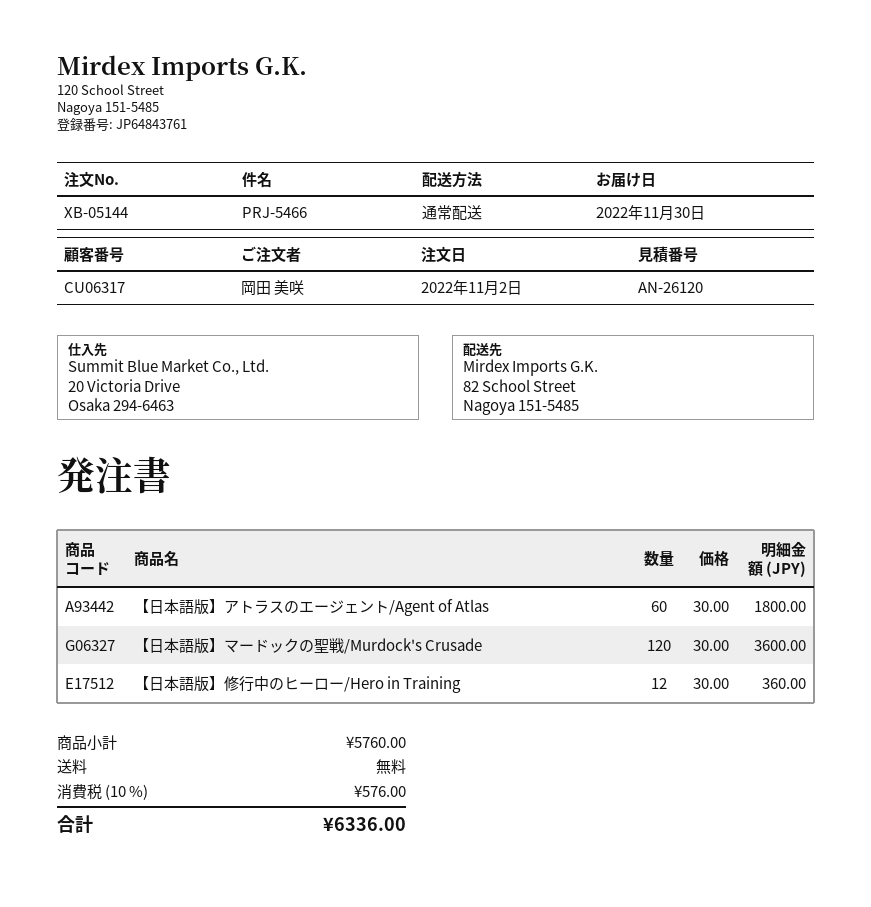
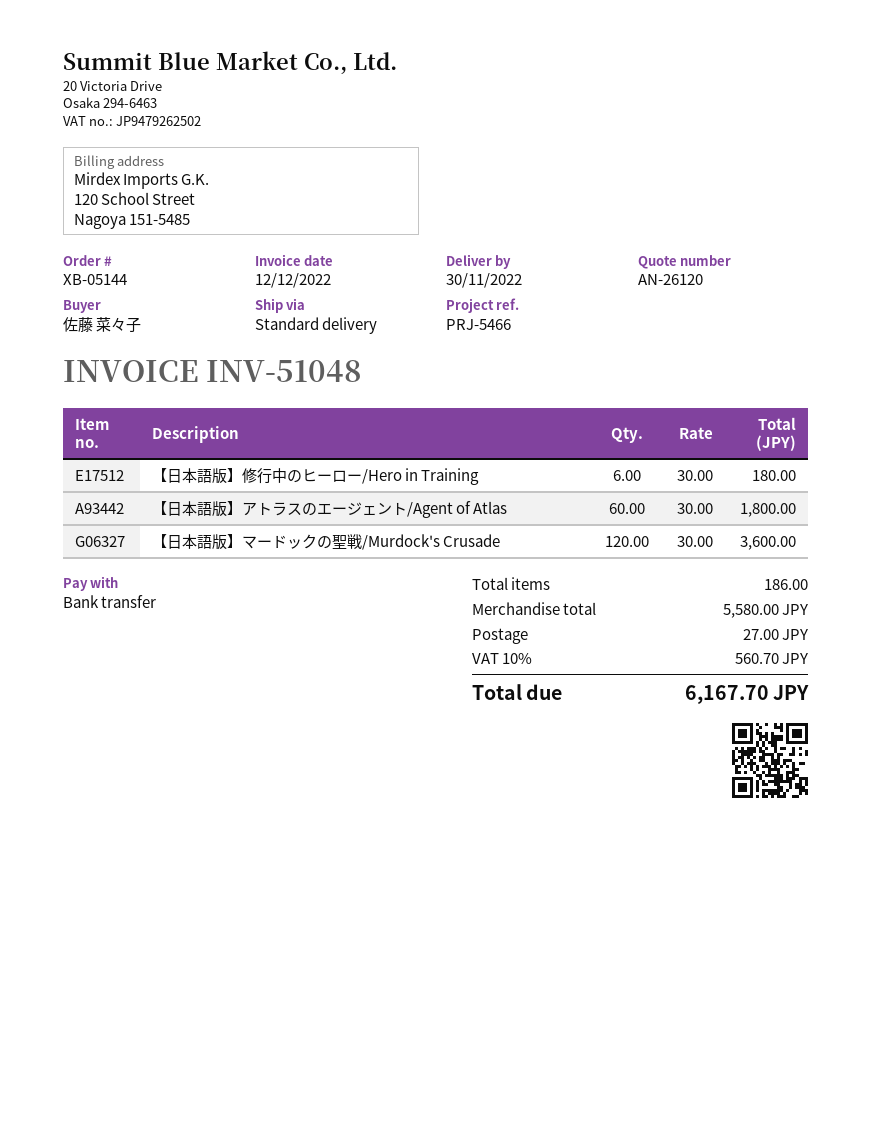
ordered by: 岡田 美咲 -> 佐藤 菜々子
【日本語版】修行中のヒーロー/Hero in Training: 12 x 30.00 = 360.00 -> 6 x 30.00 = 180.00
subtotal: 5760.00 -> 5580.00
shipping: 0.00 -> 27.00
tax: 10% = 576.00 -> 10% = 560.70
total: 6336.00 -> 6167.70

